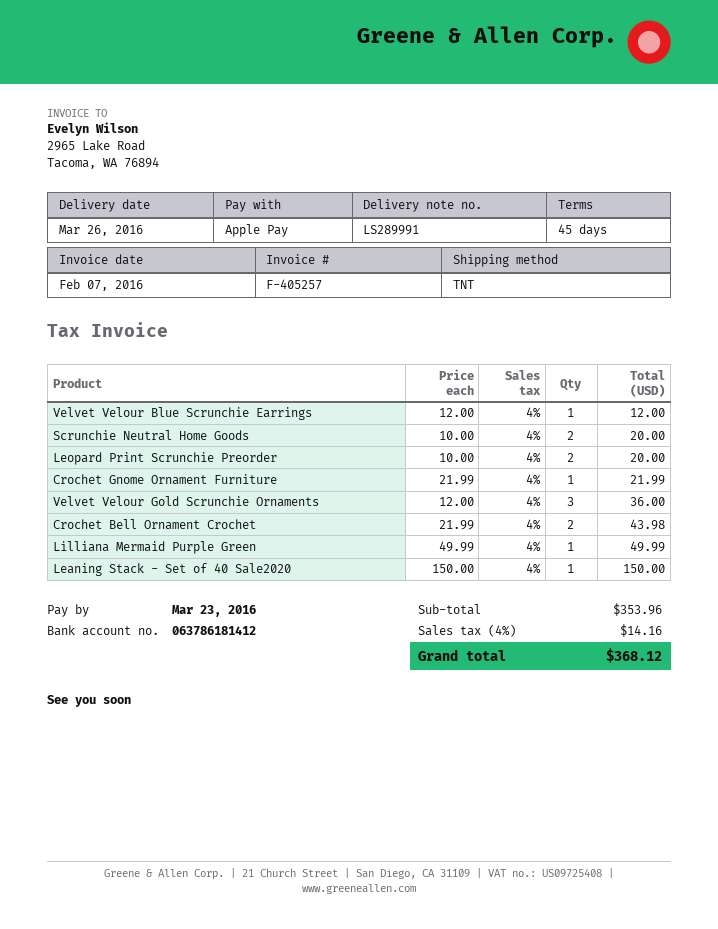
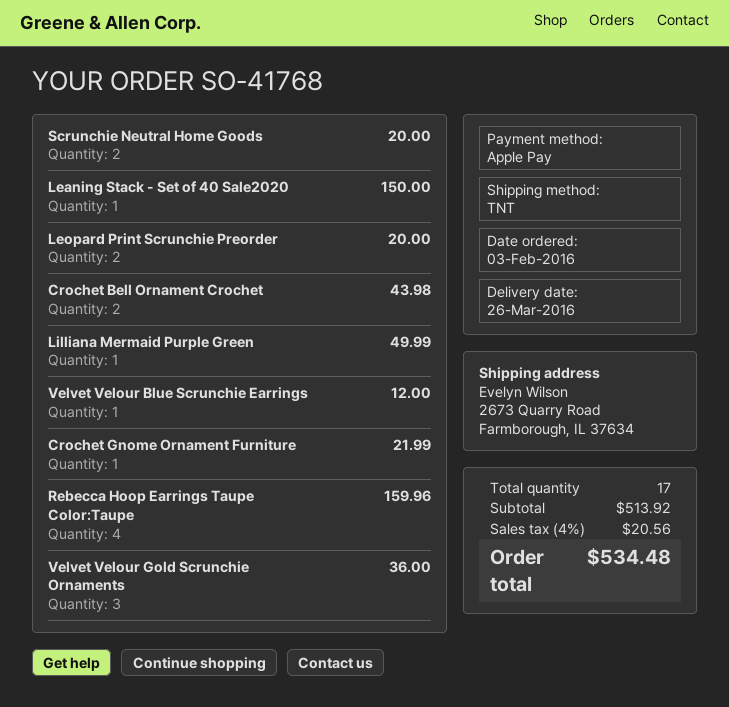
Rebecca Hoop Earrings Taupe Color:Taupe: none -> 4 for 159.96
subtotal: 353.96 -> 513.92
tax: 4% = 14.16 -> 4% = 20.56
total: 368.12 -> 534.48

